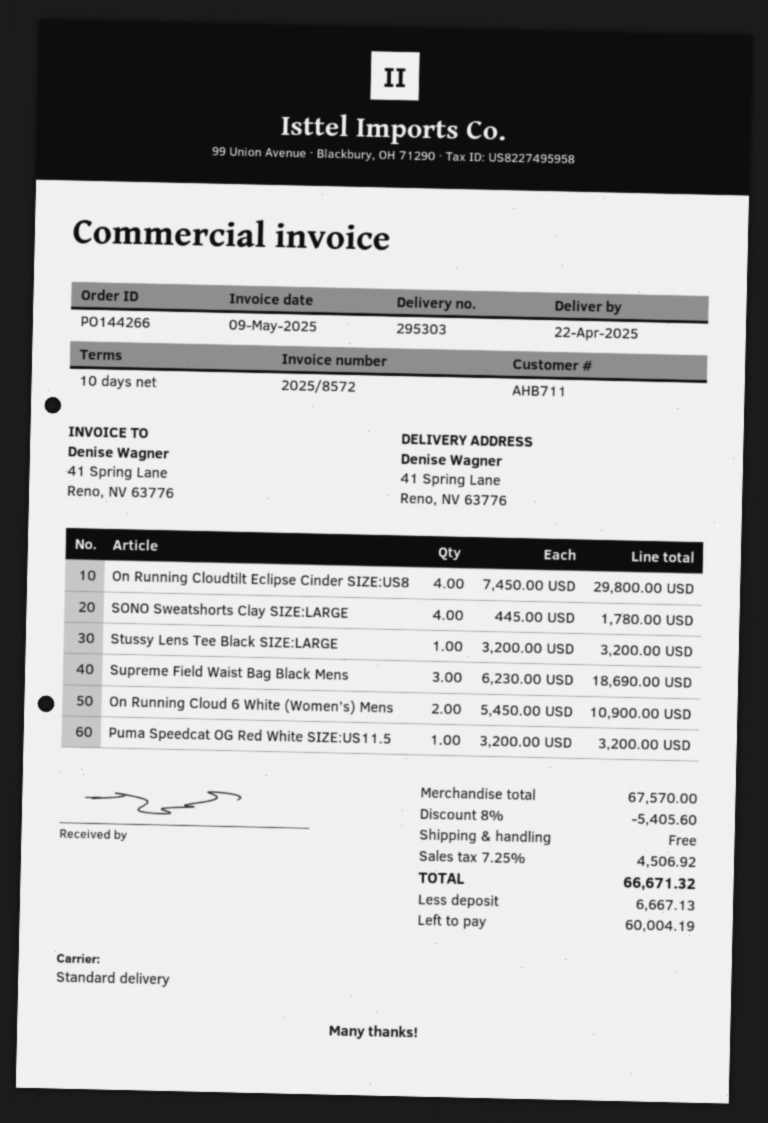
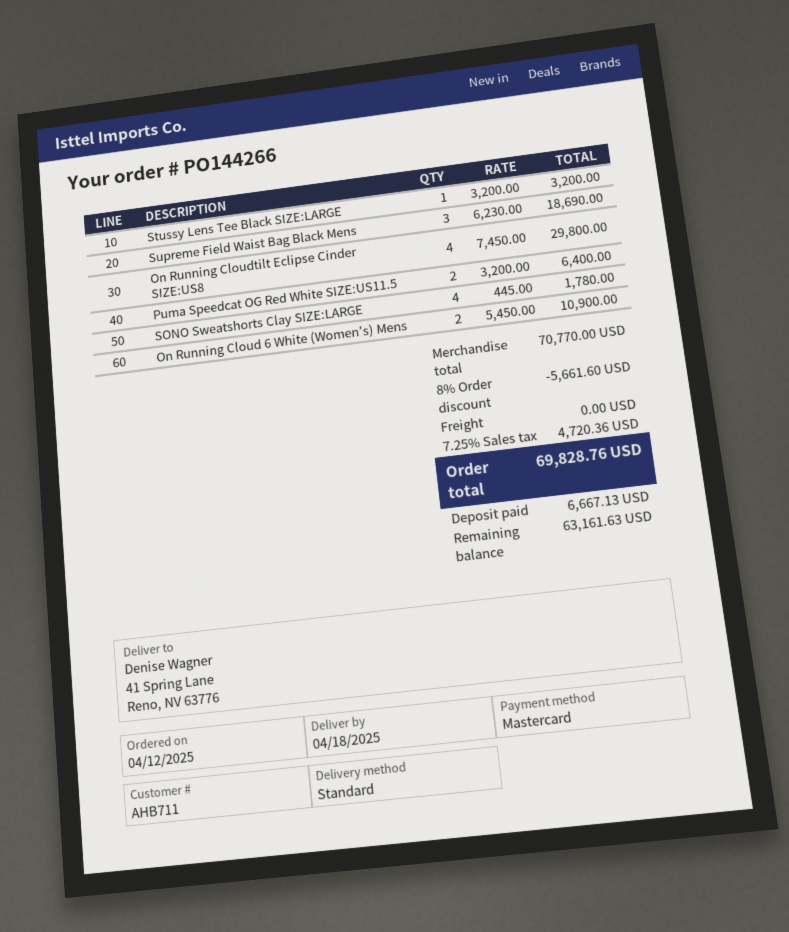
delivery date: 2025-04-22 -> 2025-04-18
Puma Speedcat OG Red White SIZE:US11.5: 1 x 3200.00 = 3200.00 -> 2 x 3200.00 = 6400.00
subtotal: 67570.00 -> 70770.00
discount: 8% = 5405.60 -> 8% = 5661.60
tax: 7.25% = 4506.92 -> 7.25% = 4720.36
total: 66671.32 -> 69828.76
balance: 60004.19 -> 63161.63

